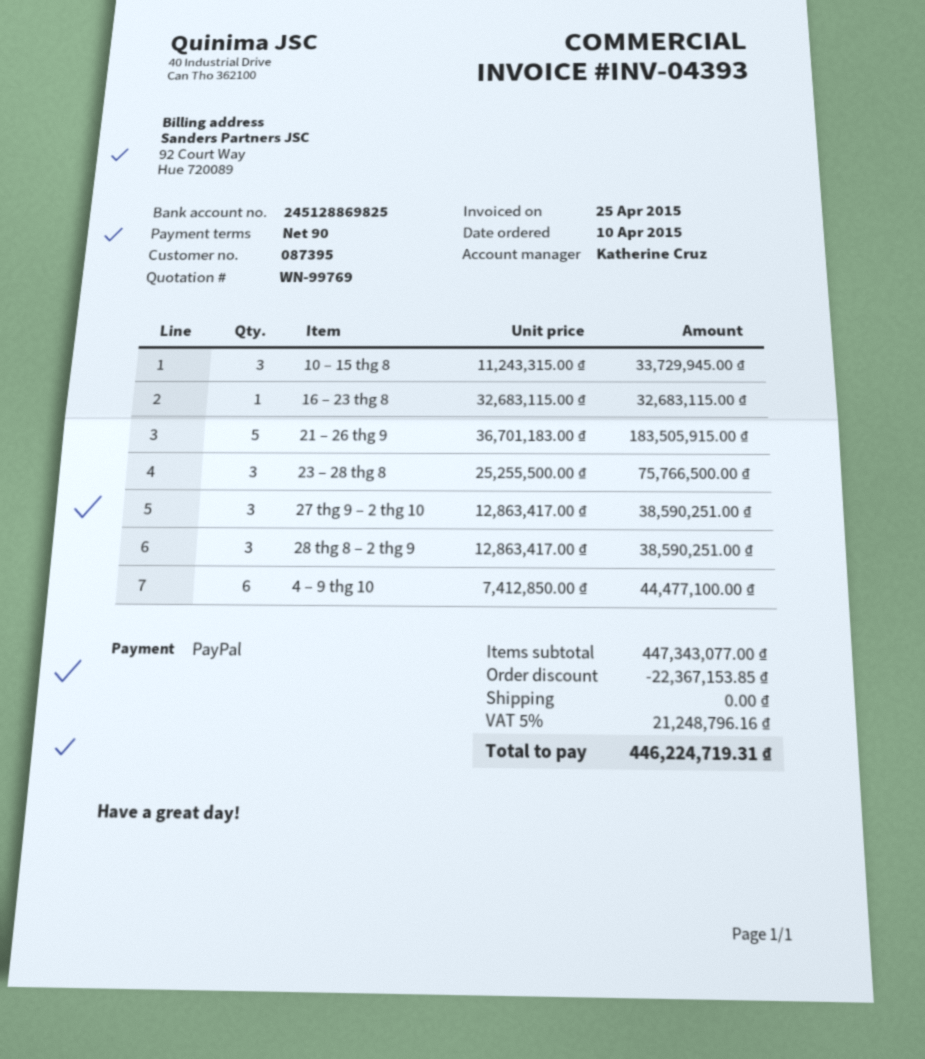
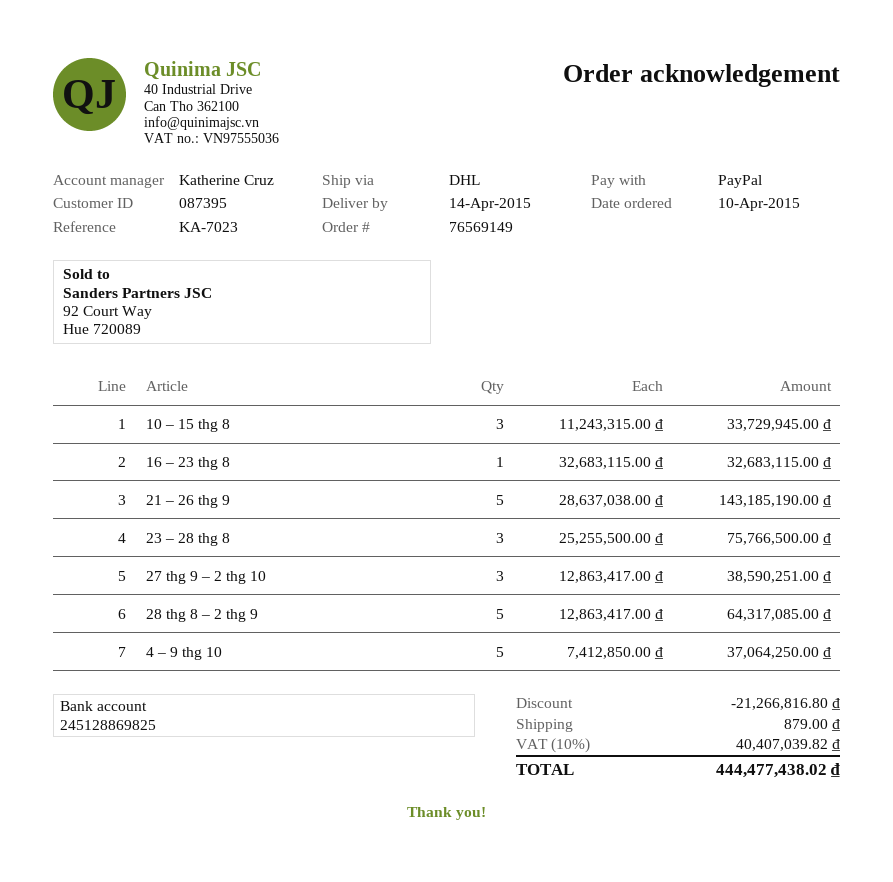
21 – 26 thg 9: 5 x 36701183.00 = 183505915.00 -> 5 x 28637038.00 = 143185190.00
28 thg 8 – 2 thg 9: 3 x 12863417.00 = 38590251.00 -> 5 x 12863417.00 = 64317085.00
4 – 9 thg 10: 6 x 7412850.00 = 44477100.00 -> 5 x 7412850.00 = 37064250.00
discount: 22367153.85 -> 21266816.80
shipping: 0.00 -> 879.00
tax: 5% = 21248796.16 -> 10% = 40407039.82
total: 446224719.31 -> 444477438.02

